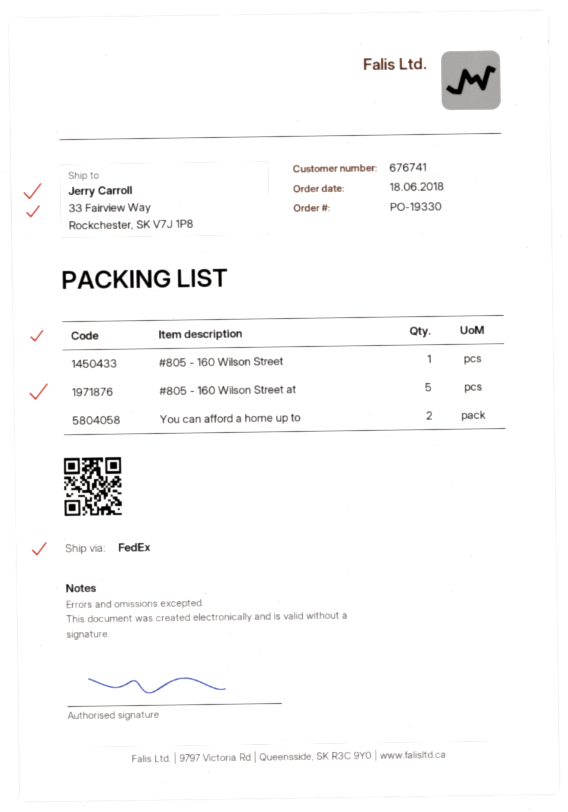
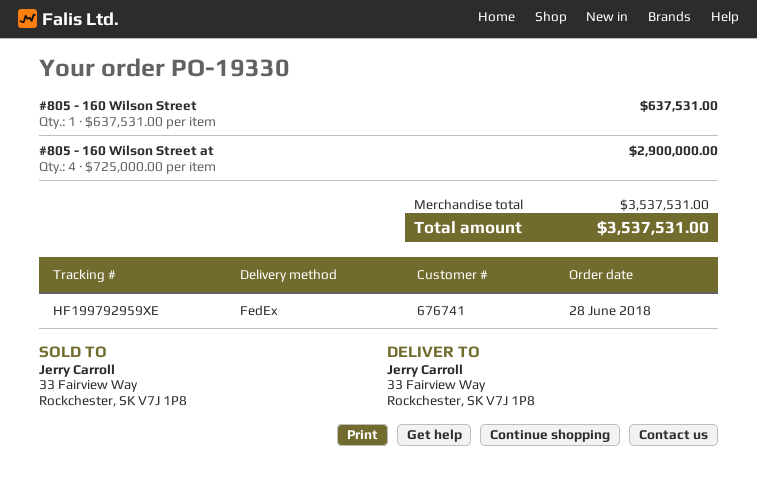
order date: 2018-06-18 -> 2018-06-28
#805 - 160 Wilson Street at: 5 -> 4
You can afford a home up to: 2 -> none

